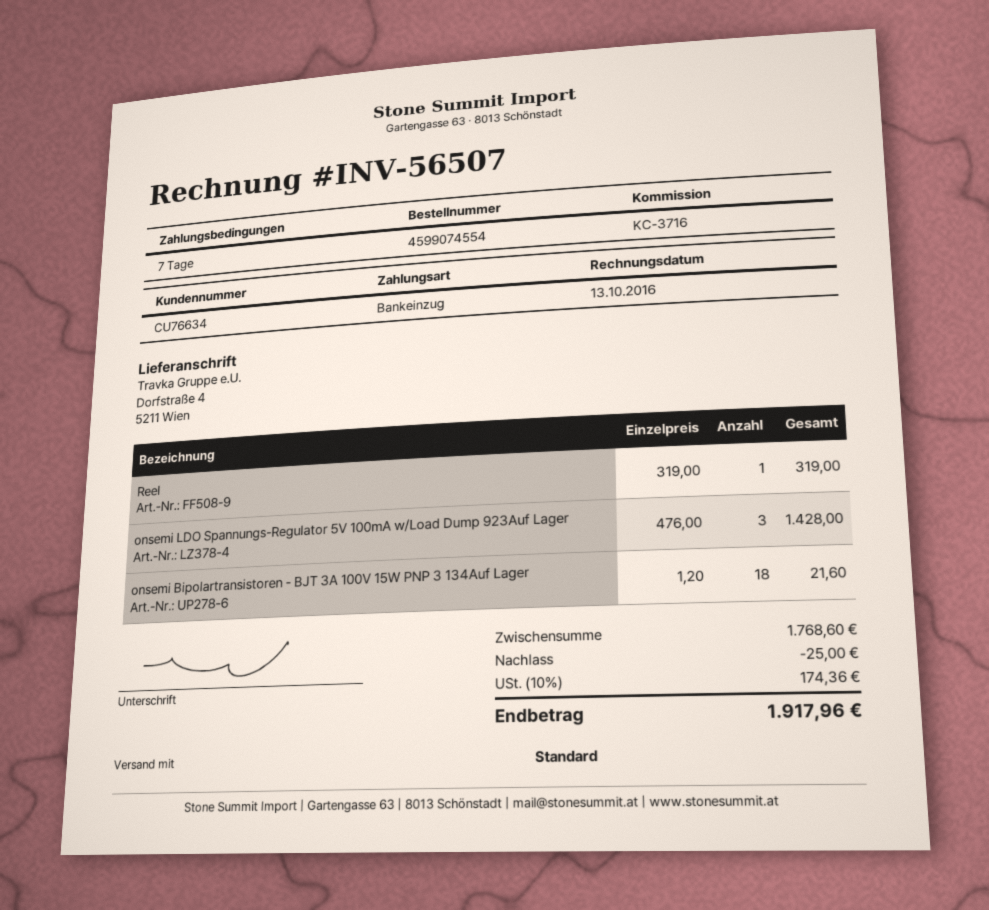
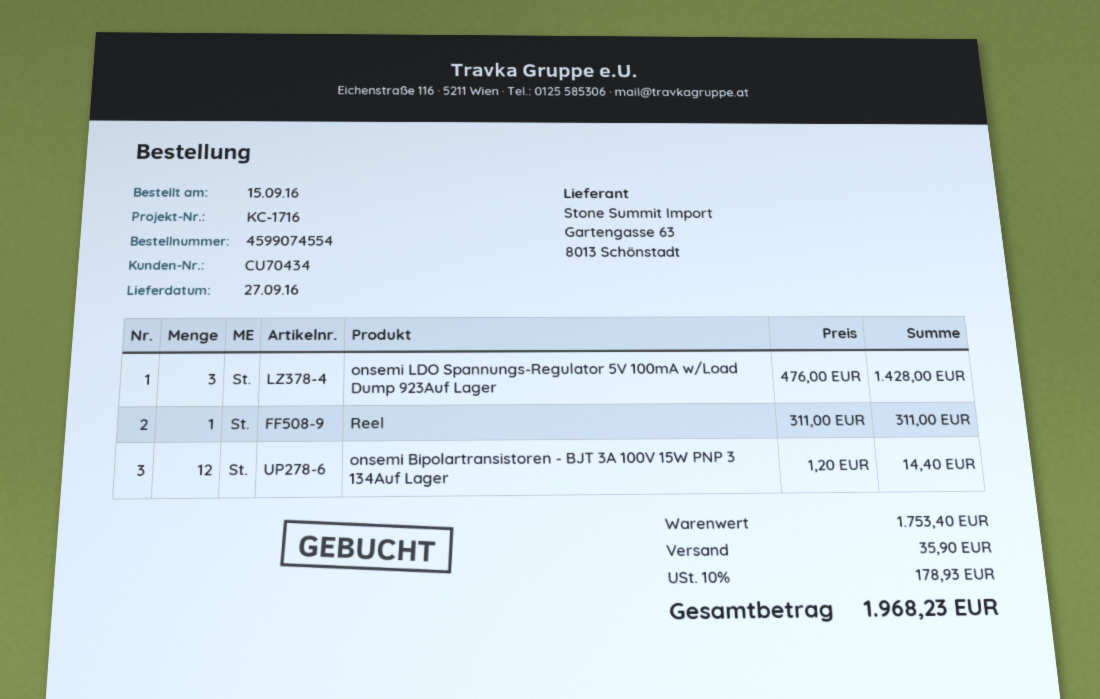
customer number: CU76634 -> CU70434
reference: KC-3716 -> KC-1716
Reel: 1 x 319.00 = 319.00 -> 1 x 311.00 = 311.00
onsemi Bipolartransistoren - BJT 3A 100V 15W PNP 3 134Auf Lager: 18 x 1.20 = 21.60 -> 12 x 1.20 = 14.40
subtotal: 1768.60 -> 1753.40
discount: 25.00 -> none
shipping: none -> 35.90
tax: 10% = 174.36 -> 10% = 178.93
total: 1917.96 -> 1968.23

